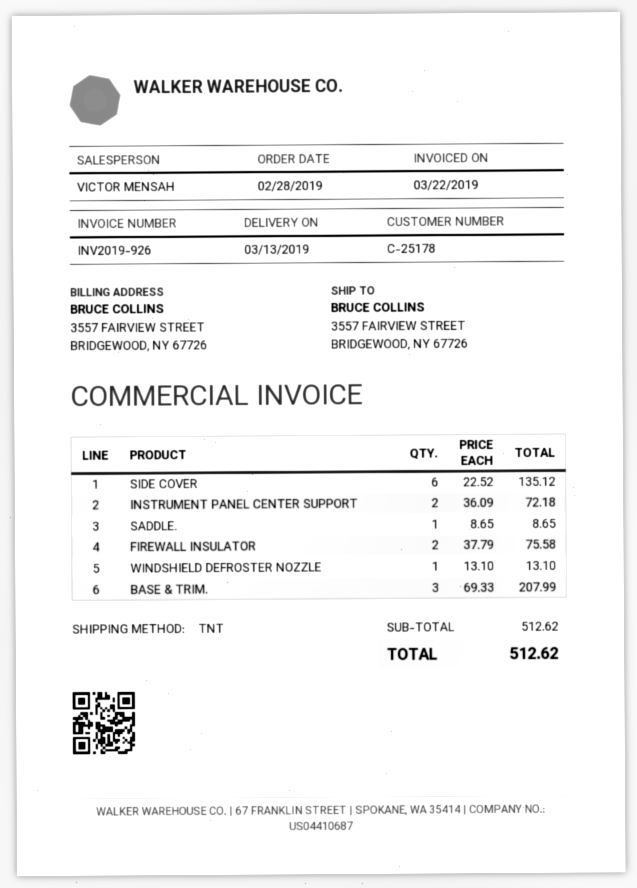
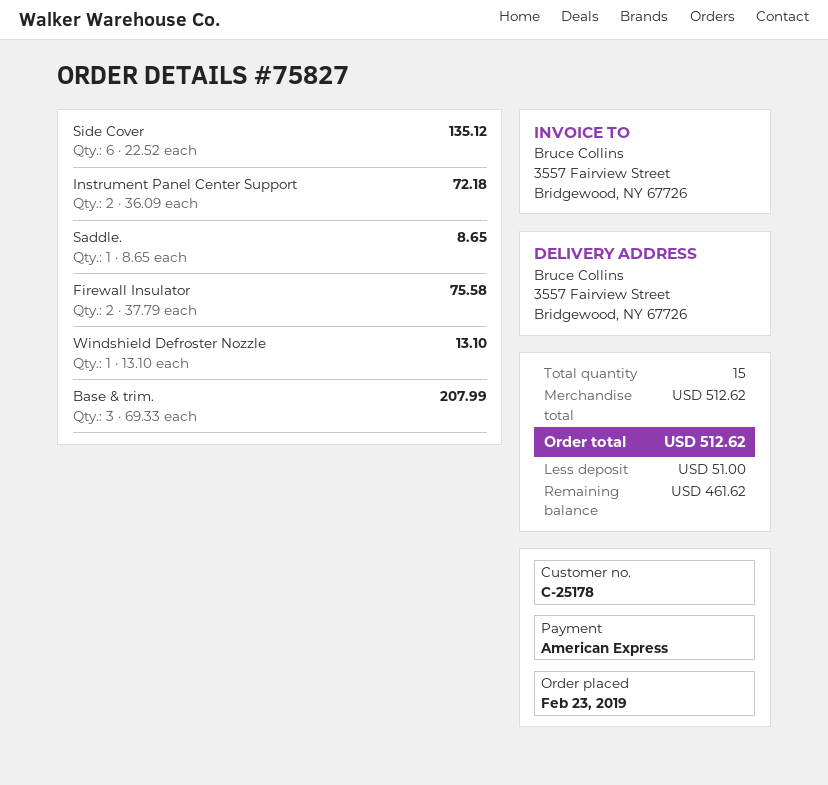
order date: 2019-02-28 -> 2019-02-23

